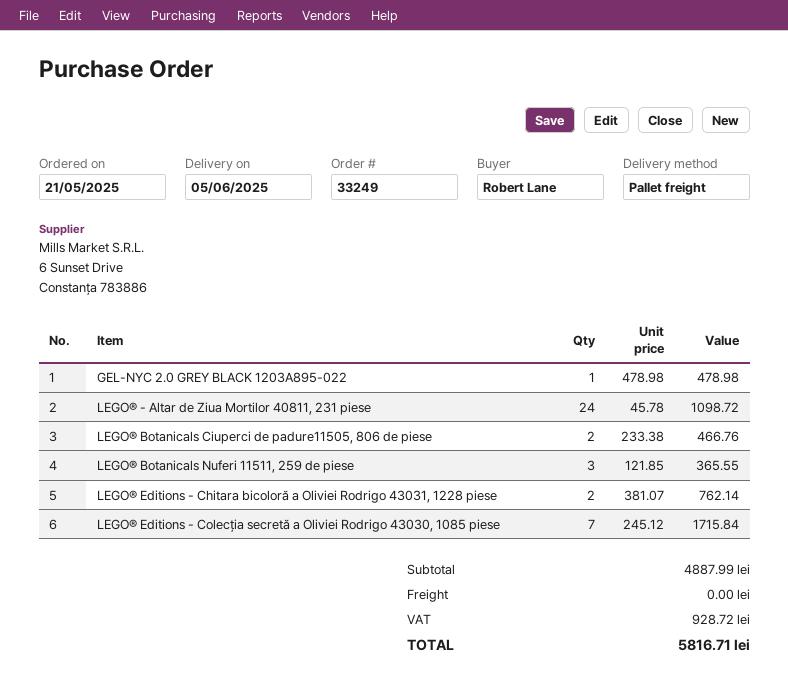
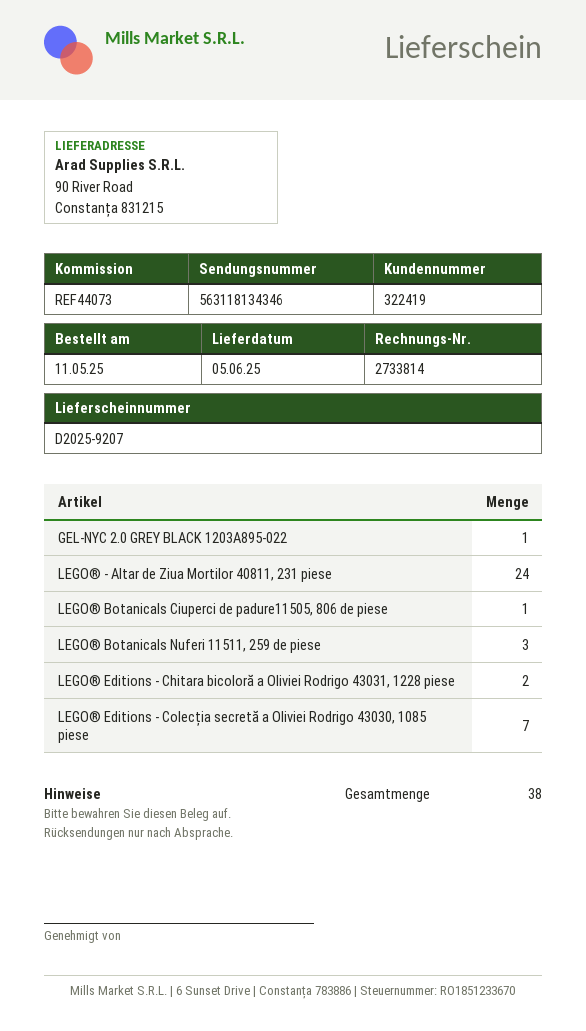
order date: 2025-05-21 -> 2025-05-11
LEGO® Botanicals Ciuperci de padure11505, 806 de piese: 2 -> 1

